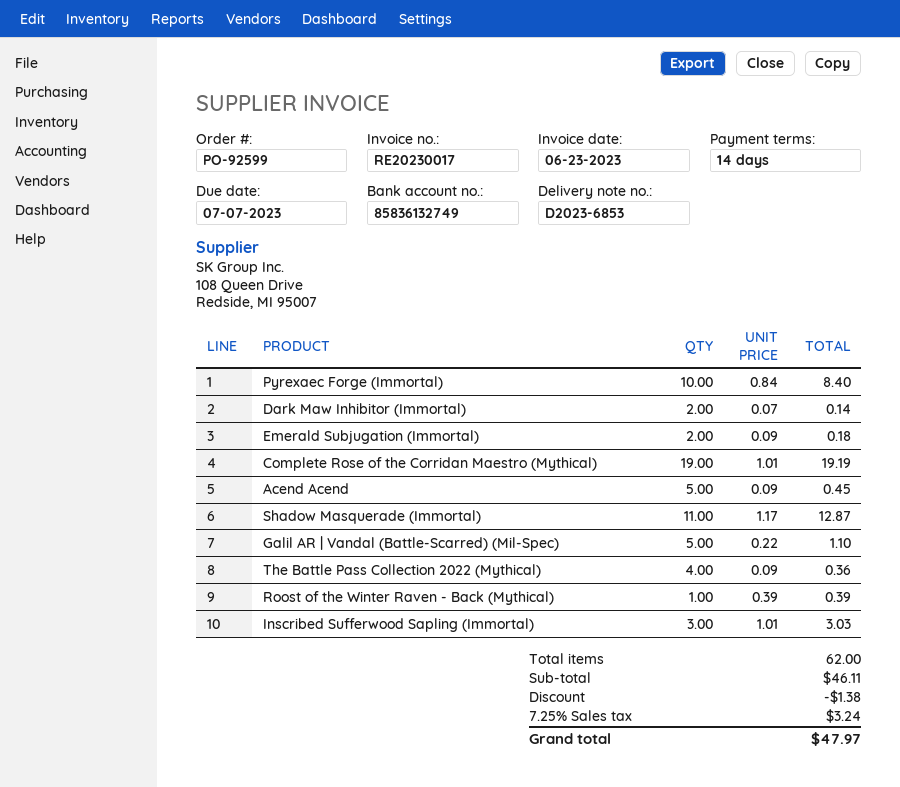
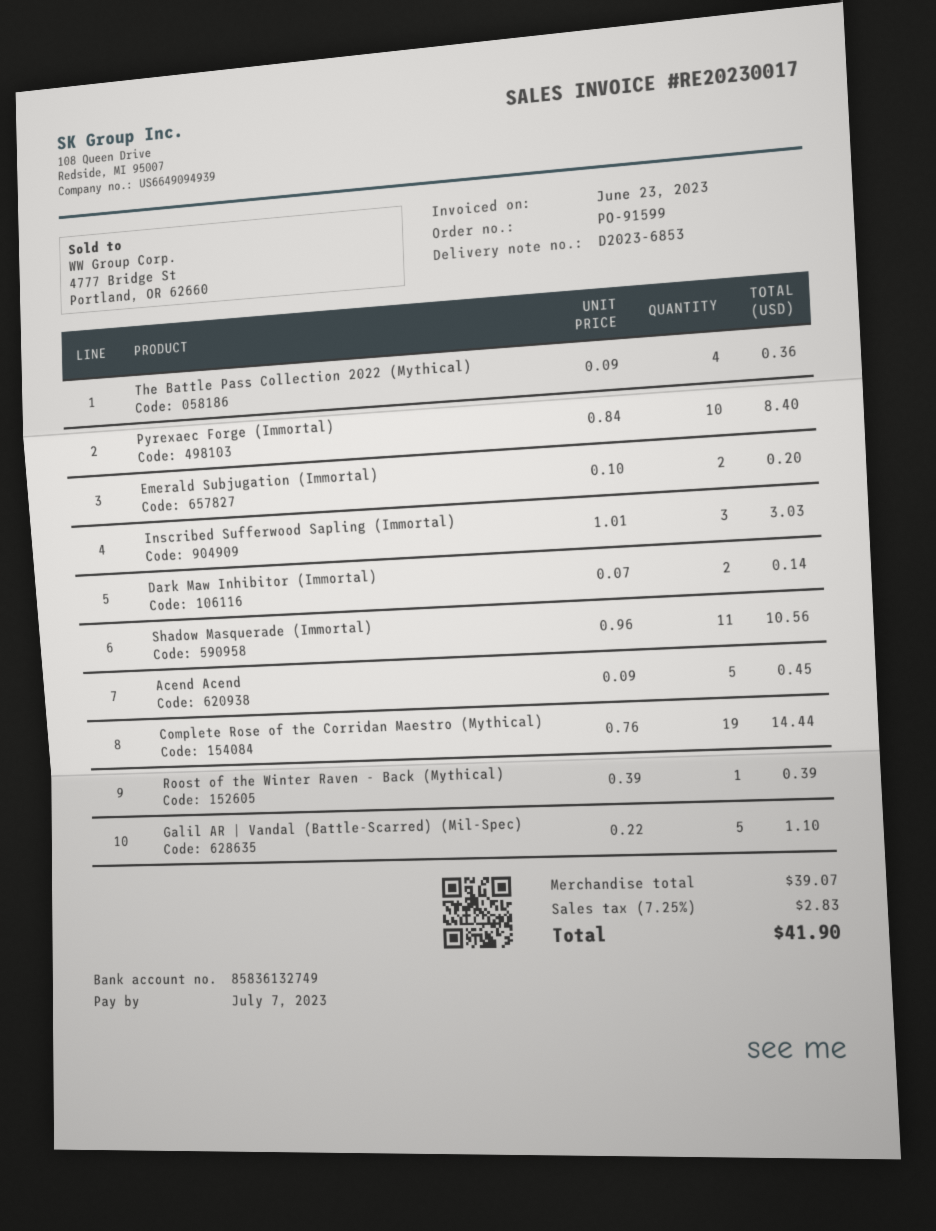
order number: PO-92599 -> PO-91599
Emerald Subjugation (Immortal): 2 x 0.09 = 0.18 -> 2 x 0.10 = 0.20
Complete Rose of the Corridan Maestro (Mythical): 19 x 1.01 = 19.19 -> 19 x 0.76 = 14.44
Shadow Masquerade (Immortal): 11 x 1.17 = 12.87 -> 11 x 0.96 = 10.56
subtotal: 46.11 -> 39.07
discount: 1.38 -> none
tax: 7.25% = 3.24 -> 7.25% = 2.83
total: 47.97 -> 41.90

